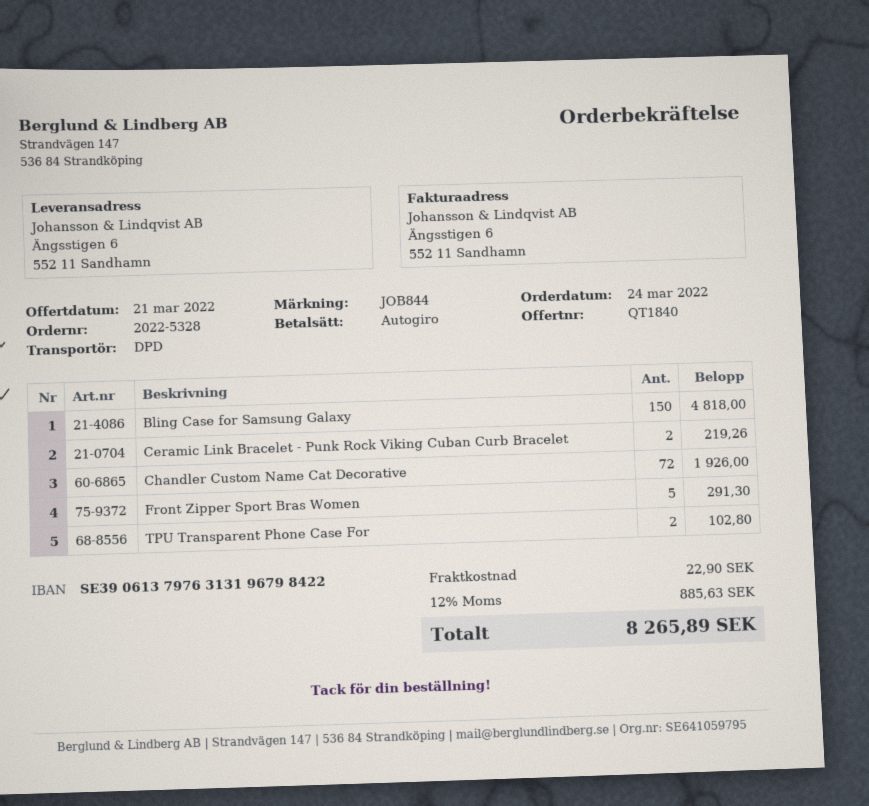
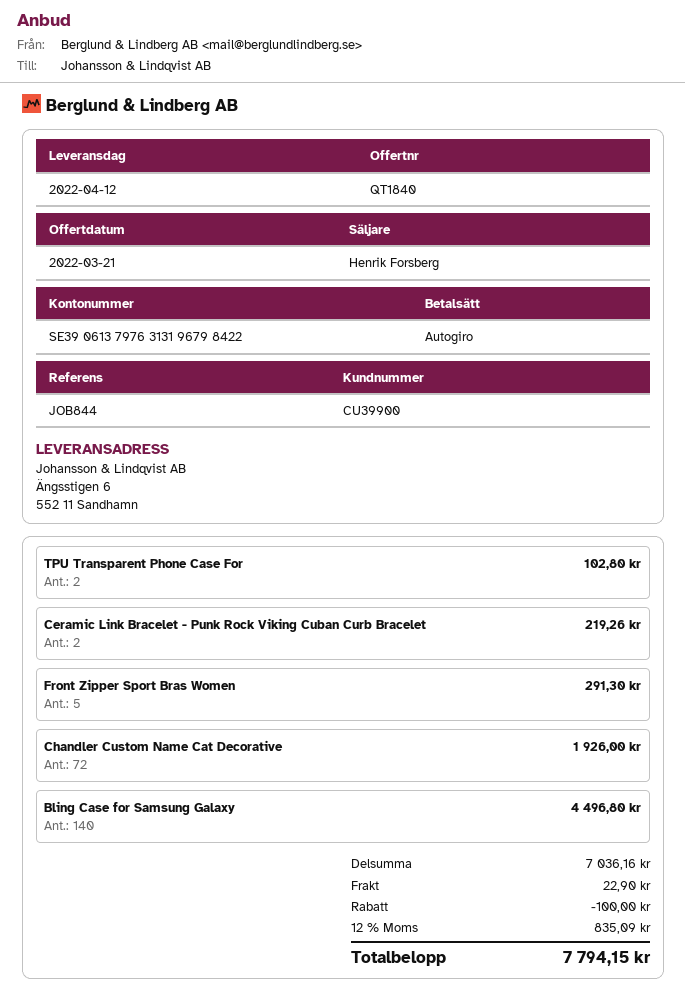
Bling Case for Samsung Galaxy: 150 for 4818.00 -> 140 for 4496.80
discount: none -> 100.00
tax: 12% = 885.63 -> 12% = 835.09
total: 8265.89 -> 7794.15

